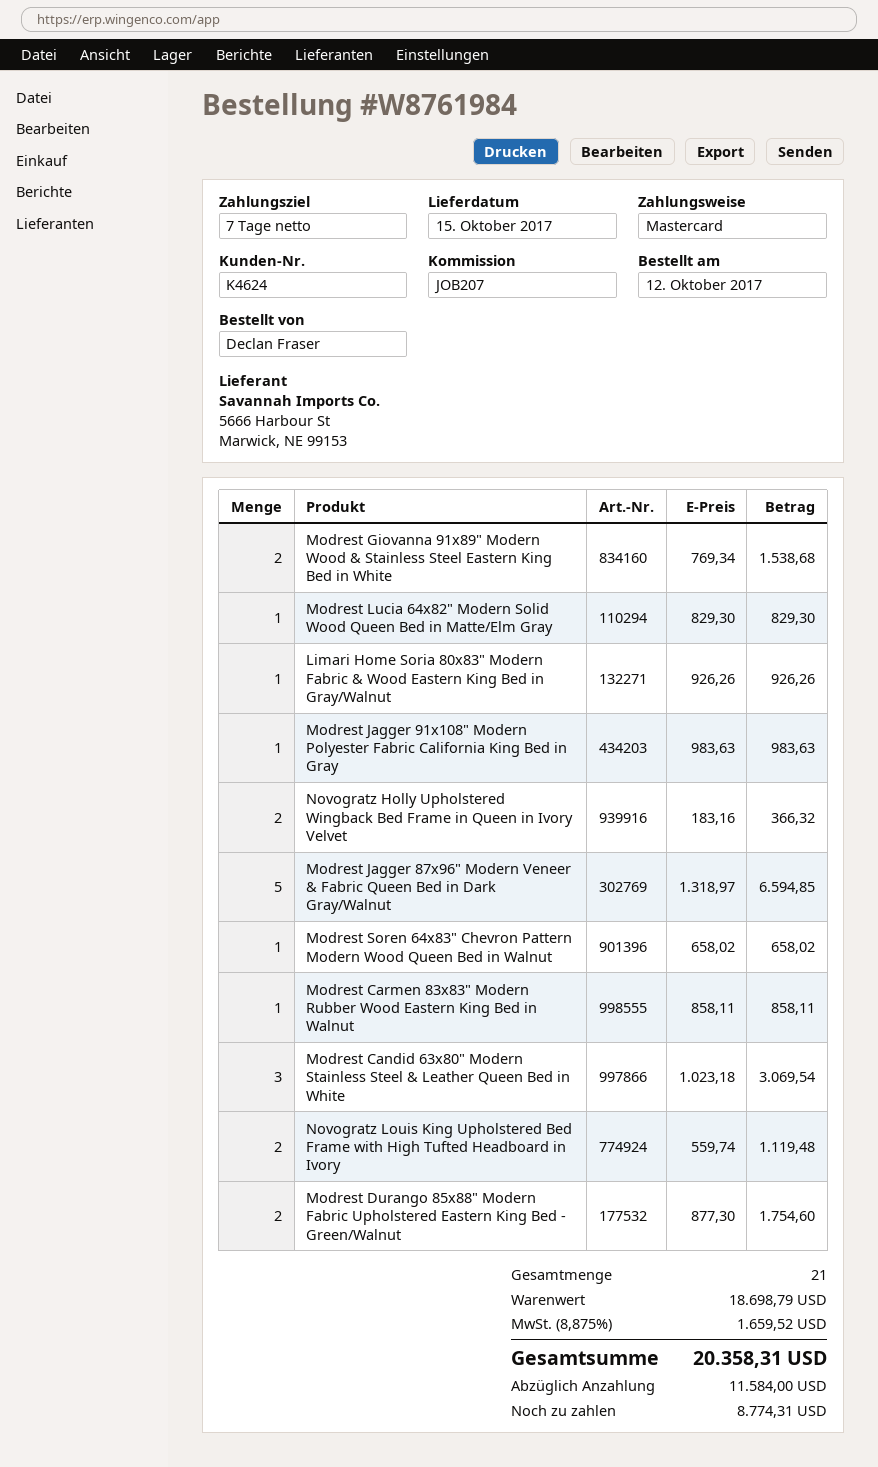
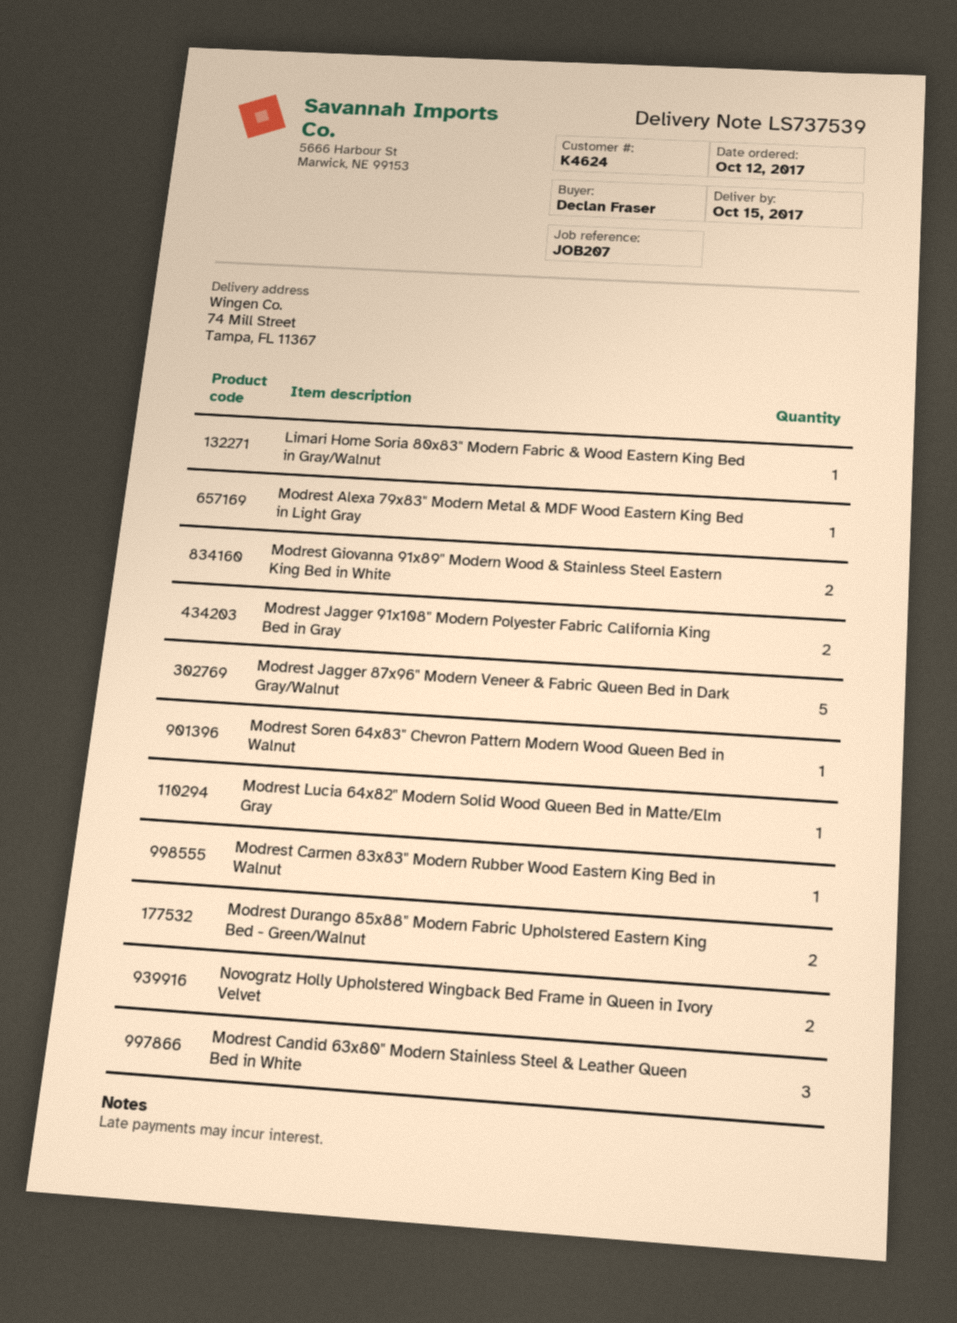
Modrest Jagger 91x108" Modern Polyester Fabric California King Bed in Gray: 1 -> 2
Novogratz Louis King Upholstered Bed Frame with High Tufted Headboard in Ivory: 2 -> none
Modrest Alexa 79x83" Modern Metal & MDF Wood Eastern King Bed in Light Gray: none -> 1

